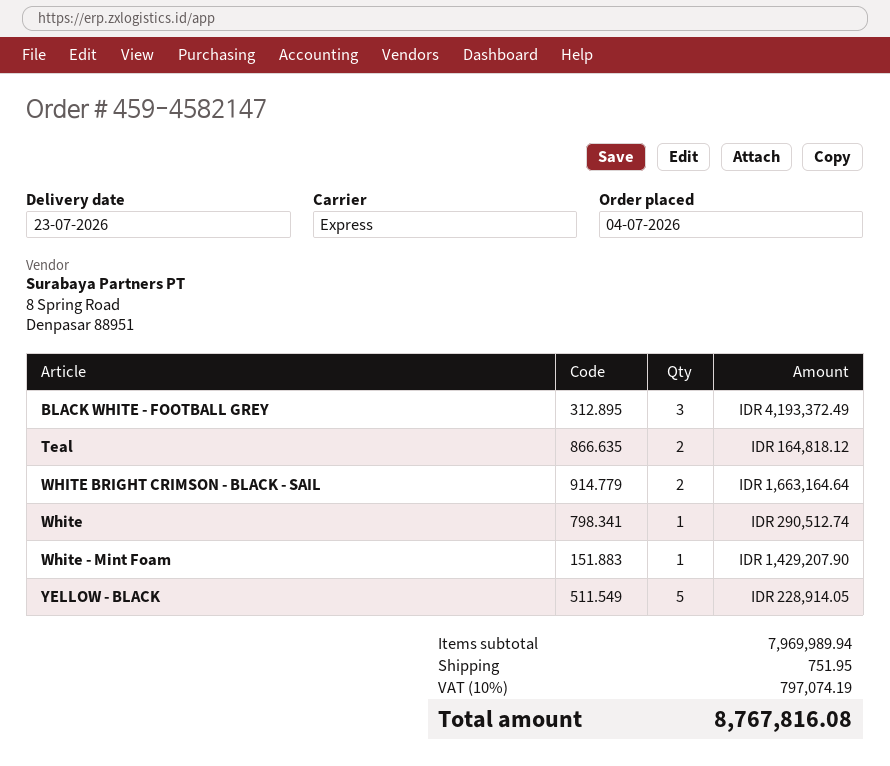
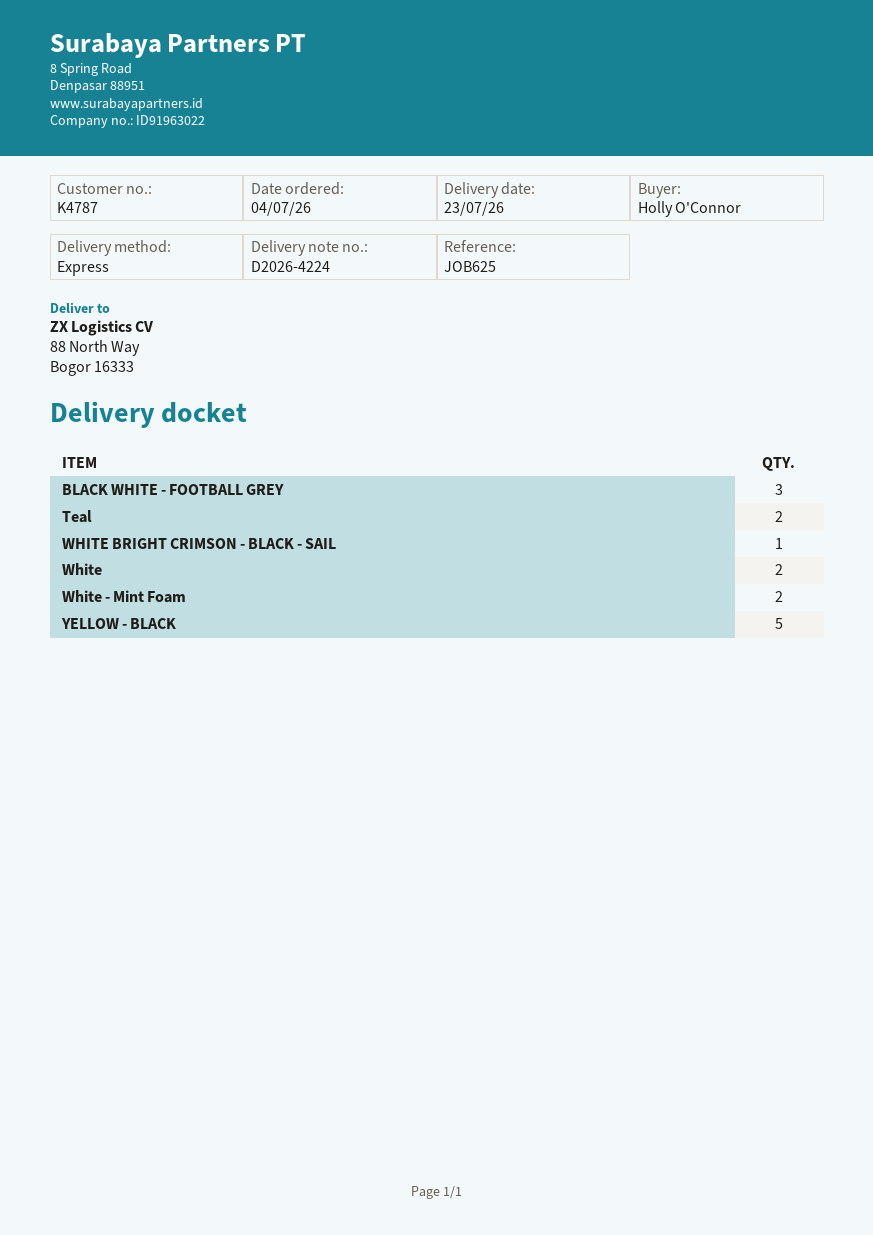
WHITE BRIGHT CRIMSON - BLACK - SAIL: 2 -> 1
White: 1 -> 2
White - Mint Foam: 1 -> 2

